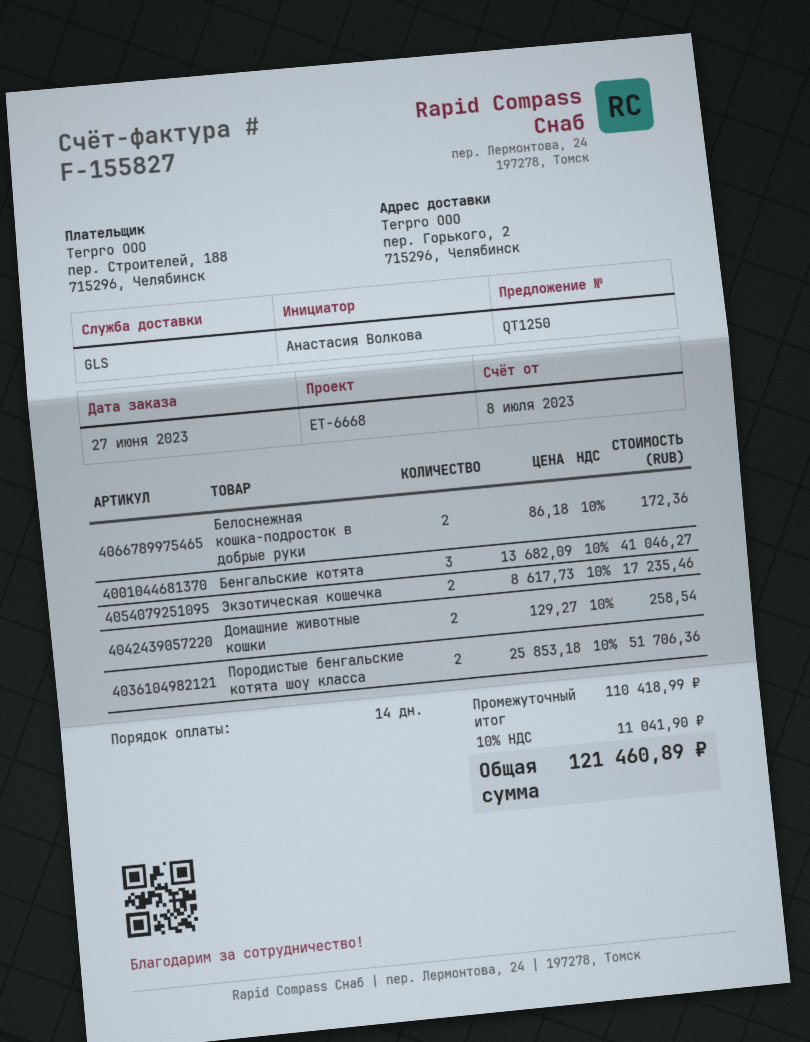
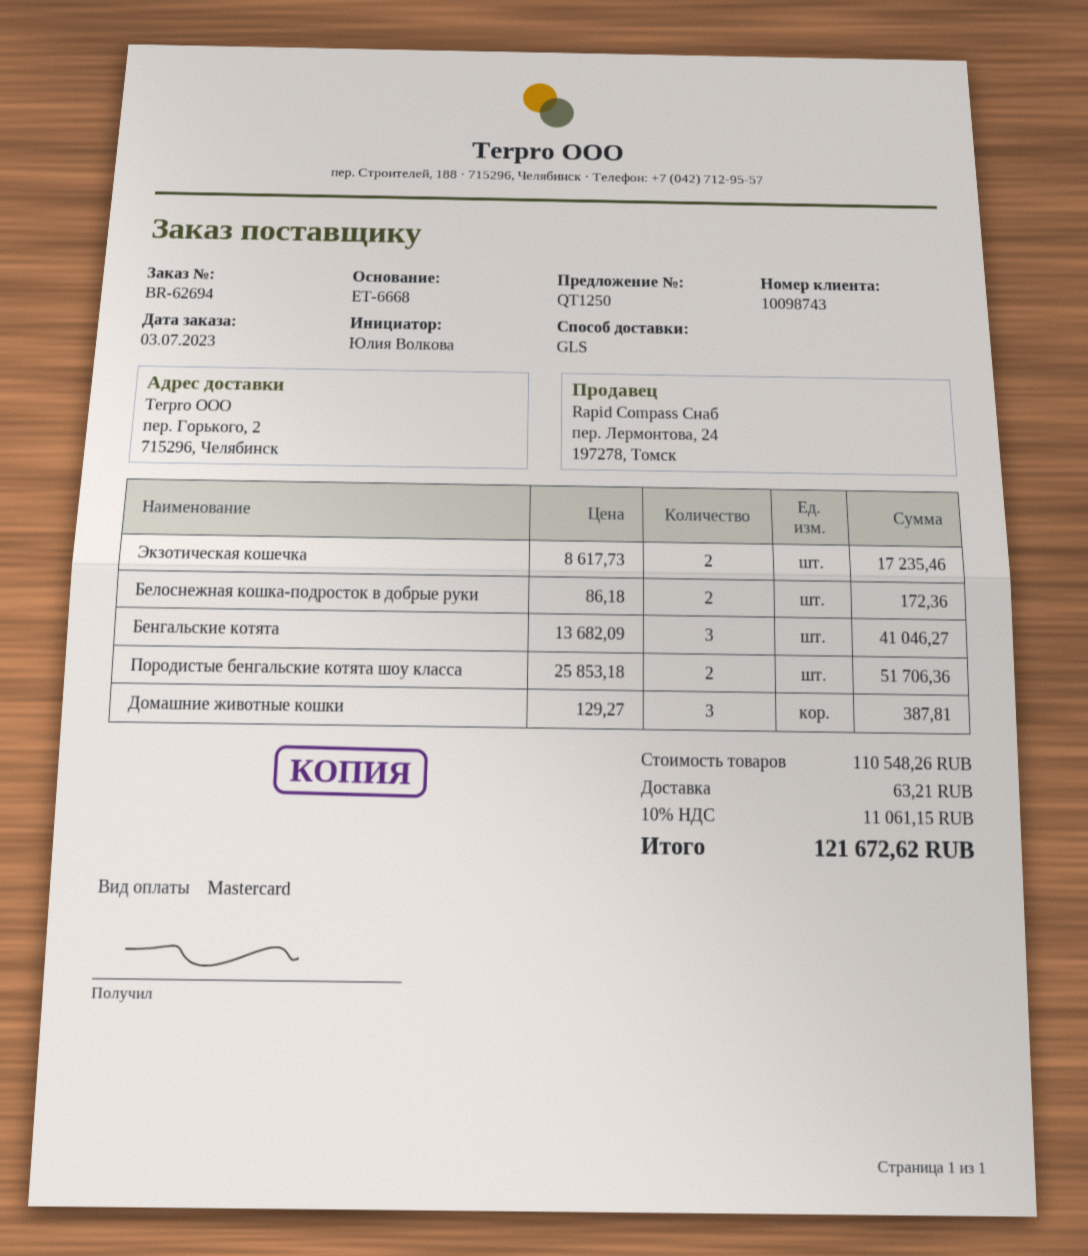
order date: 2023-06-27 -> 2023-07-03
ordered by: Анастасия Волкова -> Юлия Волкова
Домашние животные кошки: 2 x 129.27 = 258.54 -> 3 x 129.27 = 387.81
subtotal: 110418.99 -> 110548.26
shipping: none -> 63.21
tax: 10% = 11041.90 -> 10% = 11061.15
total: 121460.89 -> 121672.62

